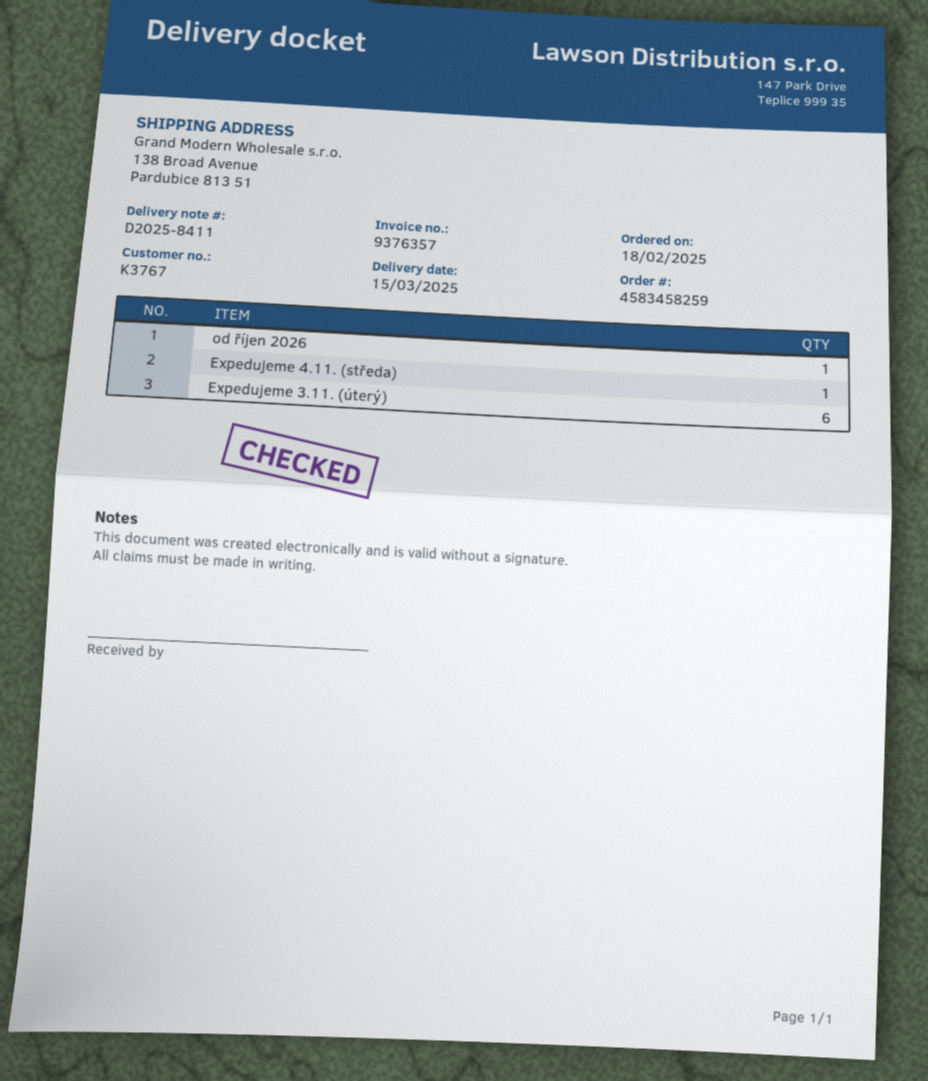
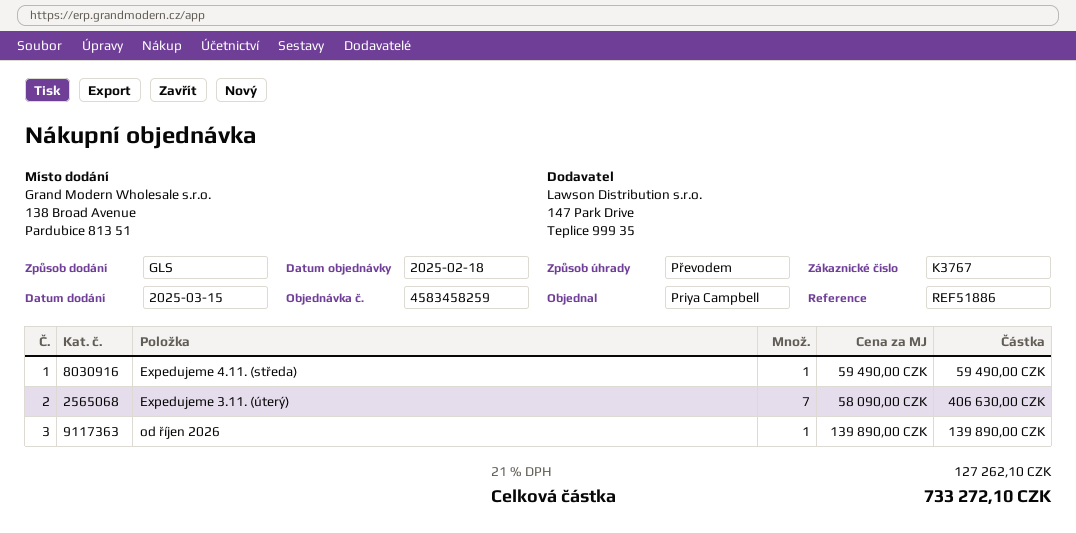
Expedujeme 3.11. (úterý): 6 -> 7

